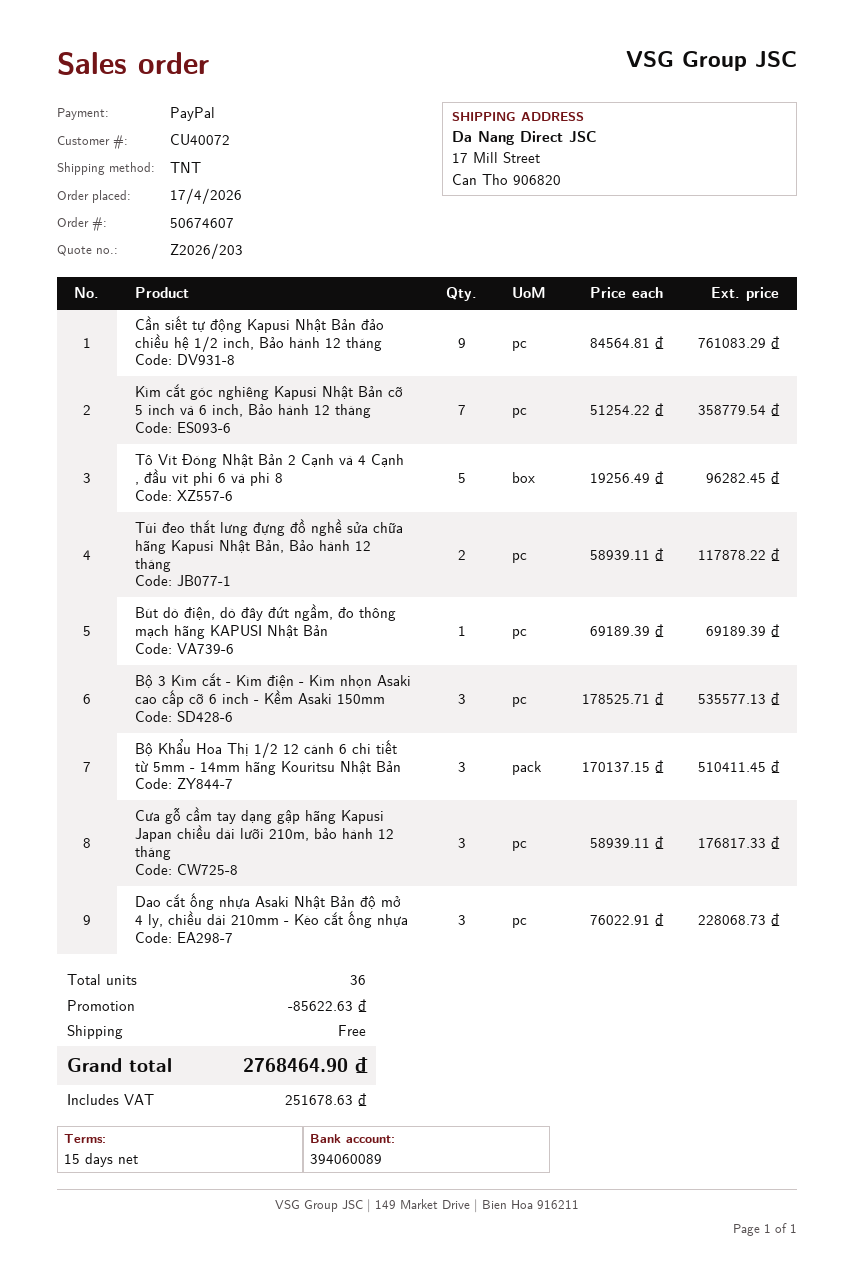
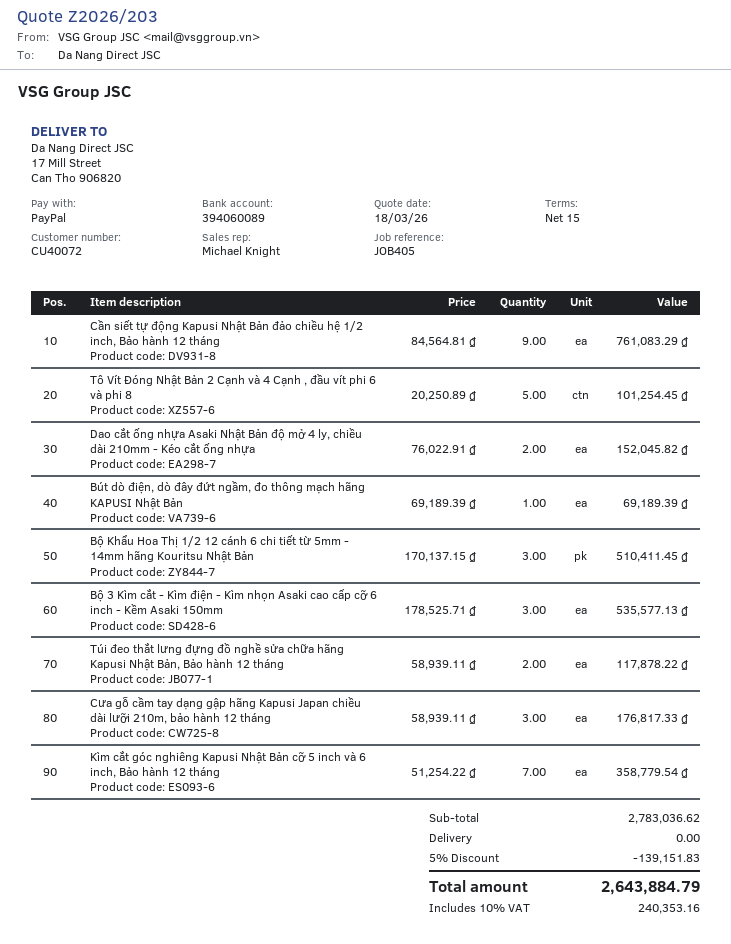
Tô Vít Đóng Nhật Bản 2 Cạnh và 4 Cạnh , đầu vít phi 6 và phi 8: 5 x 19256.49 = 96282.45 -> 5 x 20250.89 = 101254.45
Dao cắt ống nhựa Asaki Nhật Bản độ mở 4 ly, chiều dài 210mm - Kéo cắt ống nhựa: 3 x 76022.91 = 228068.73 -> 2 x 76022.91 = 152045.82
discount: 85622.63 -> 139151.83
tax: 251678.63 -> 240353.16
total: 2768464.90 -> 2643884.79

